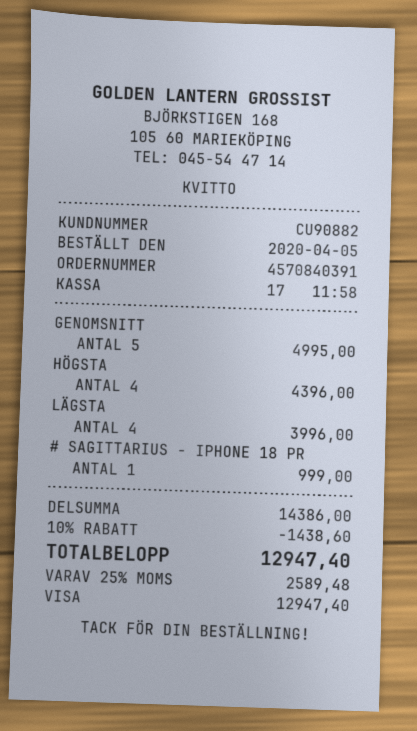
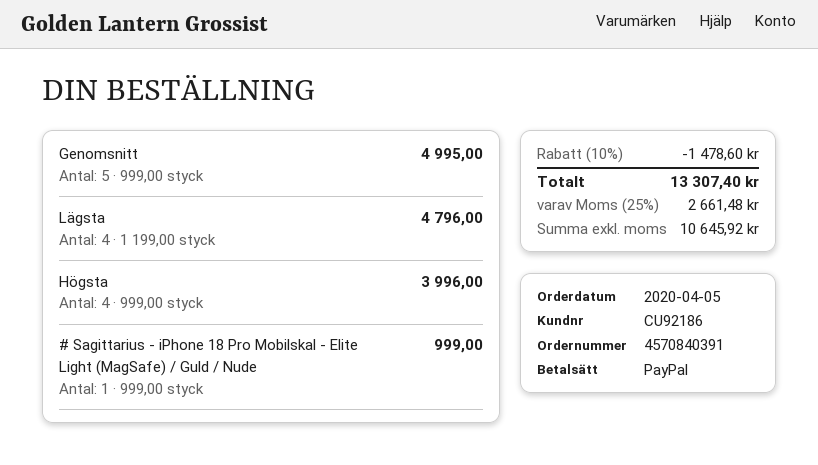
customer number: CU90882 -> CU92186
payment method: Visa -> PayPal
HÖGSTA: 4 for 4396.00 -> 4 for 3996.00
LÄGSTA: 4 for 3996.00 -> 4 for 4796.00
discount: 10% = 1438.60 -> 10% = 1478.60
tax: 25% = 2589.48 -> 25% = 2661.48
total: 12947.40 -> 13307.40

